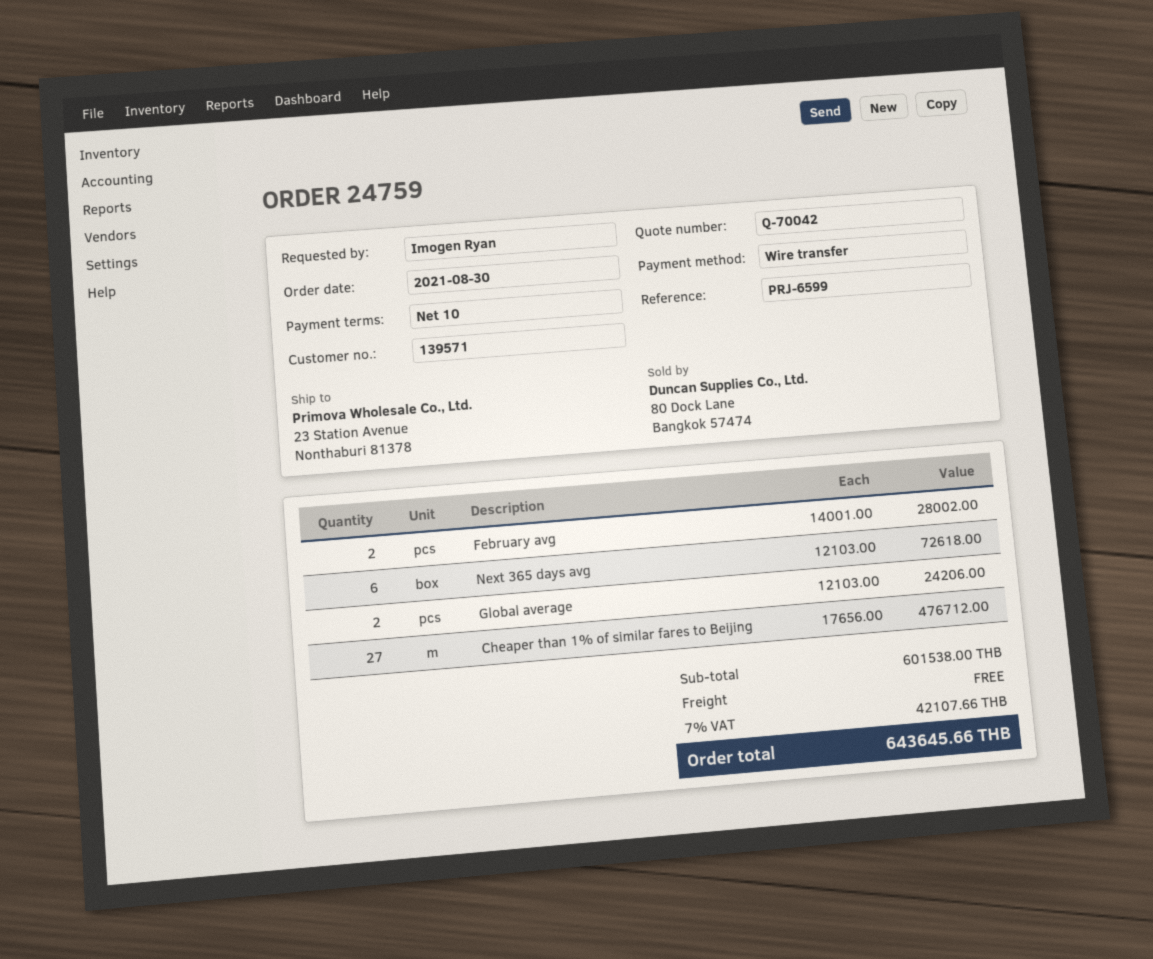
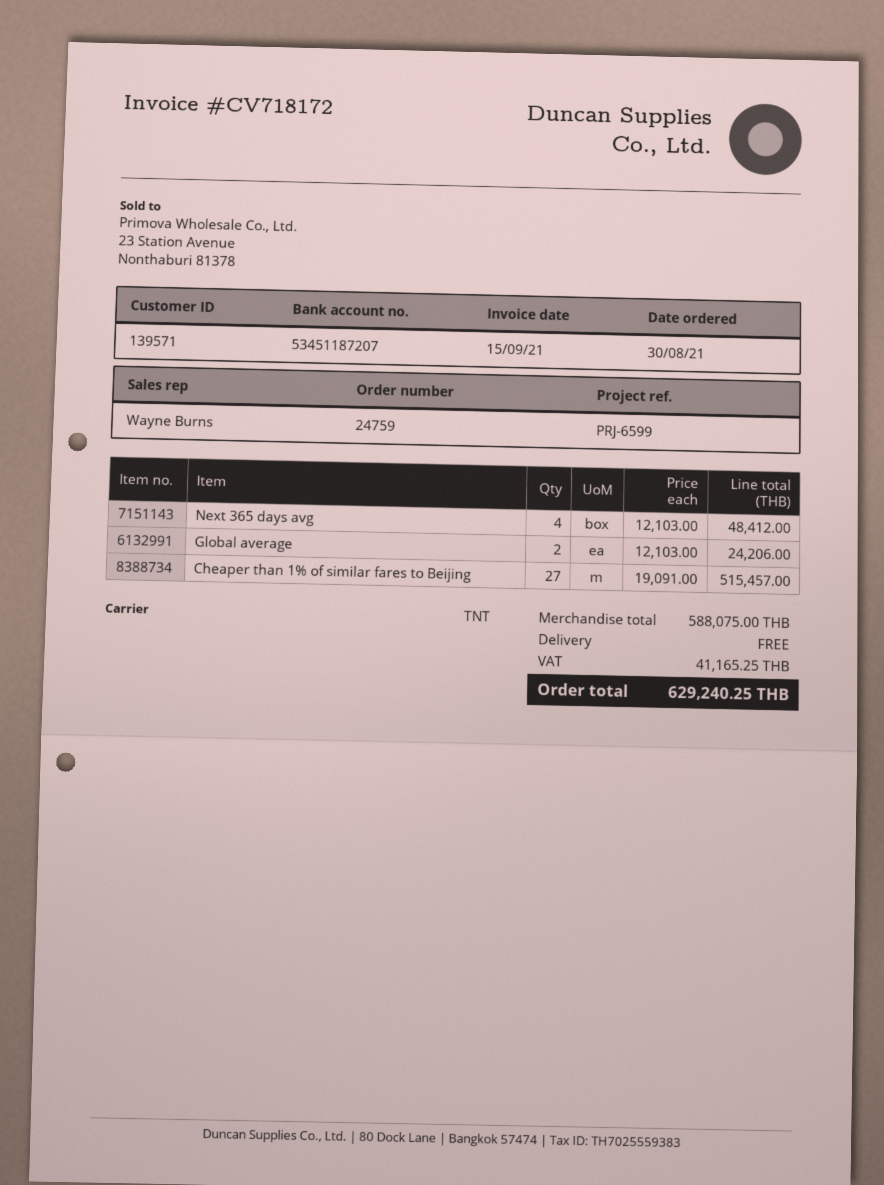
February avg: 2 x 14001.00 = 28002.00 -> none
Next 365 days avg: 6 x 12103.00 = 72618.00 -> 4 x 12103.00 = 48412.00
Cheaper than 1% of similar fares to Beijing: 27 x 17656.00 = 476712.00 -> 27 x 19091.00 = 515457.00
subtotal: 601538.00 -> 588075.00
tax: 42107.66 -> 41165.25
total: 643645.66 -> 629240.25

